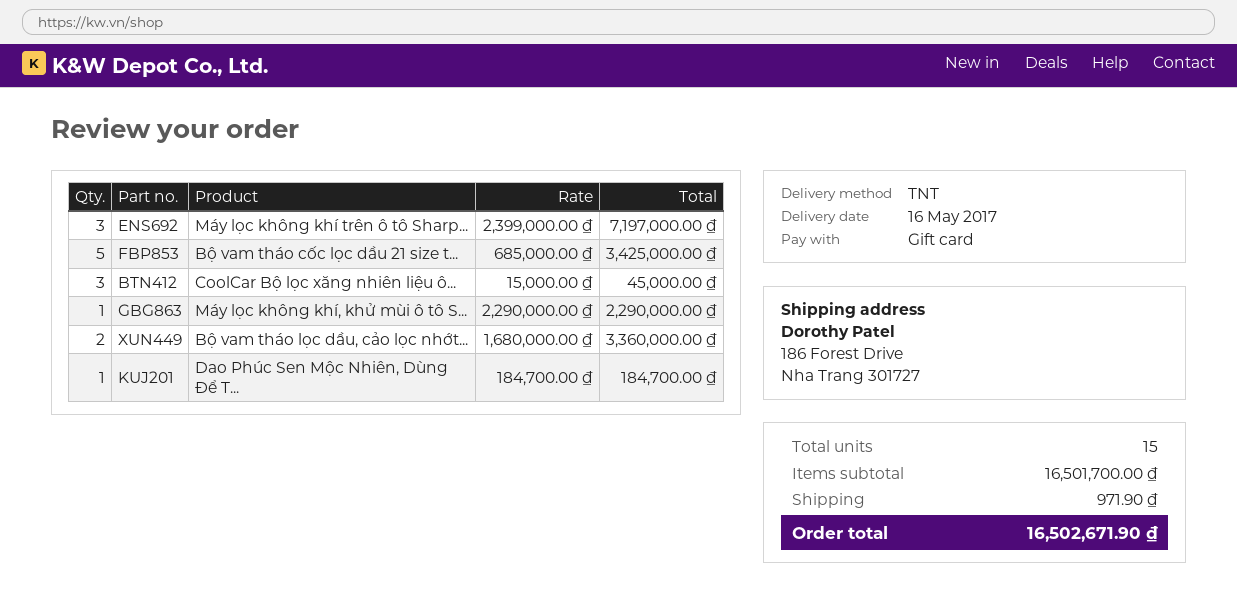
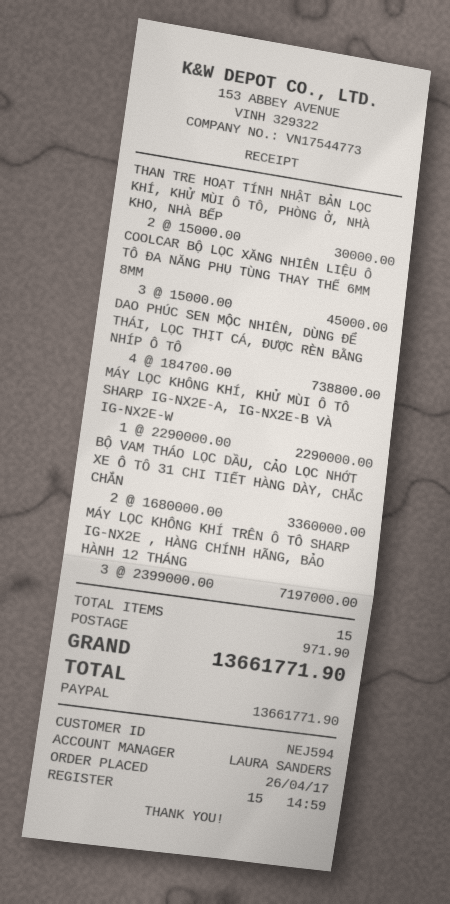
payment method: gift card -> PayPal
Bộ vam tháo cốc lọc dầu 21 size t...: 5 x 685000.00 = 3425000.00 -> none
Dao Phúc Sen Mộc Nhiên, Dùng Để T...: 1 x 184700.00 = 184700.00 -> 4 x 184700.00 = 738800.00
THAN TRE HOẠT TÍNH NHẬT BẢN LỌC KHÍ, KHỬ MÙI Ô TÔ, PHÒNG Ở, NHÀ KHO, NHÀ BẾP: none -> 2 x 15000.00 = 30000.00
total: 16502671.90 -> 13661771.90

